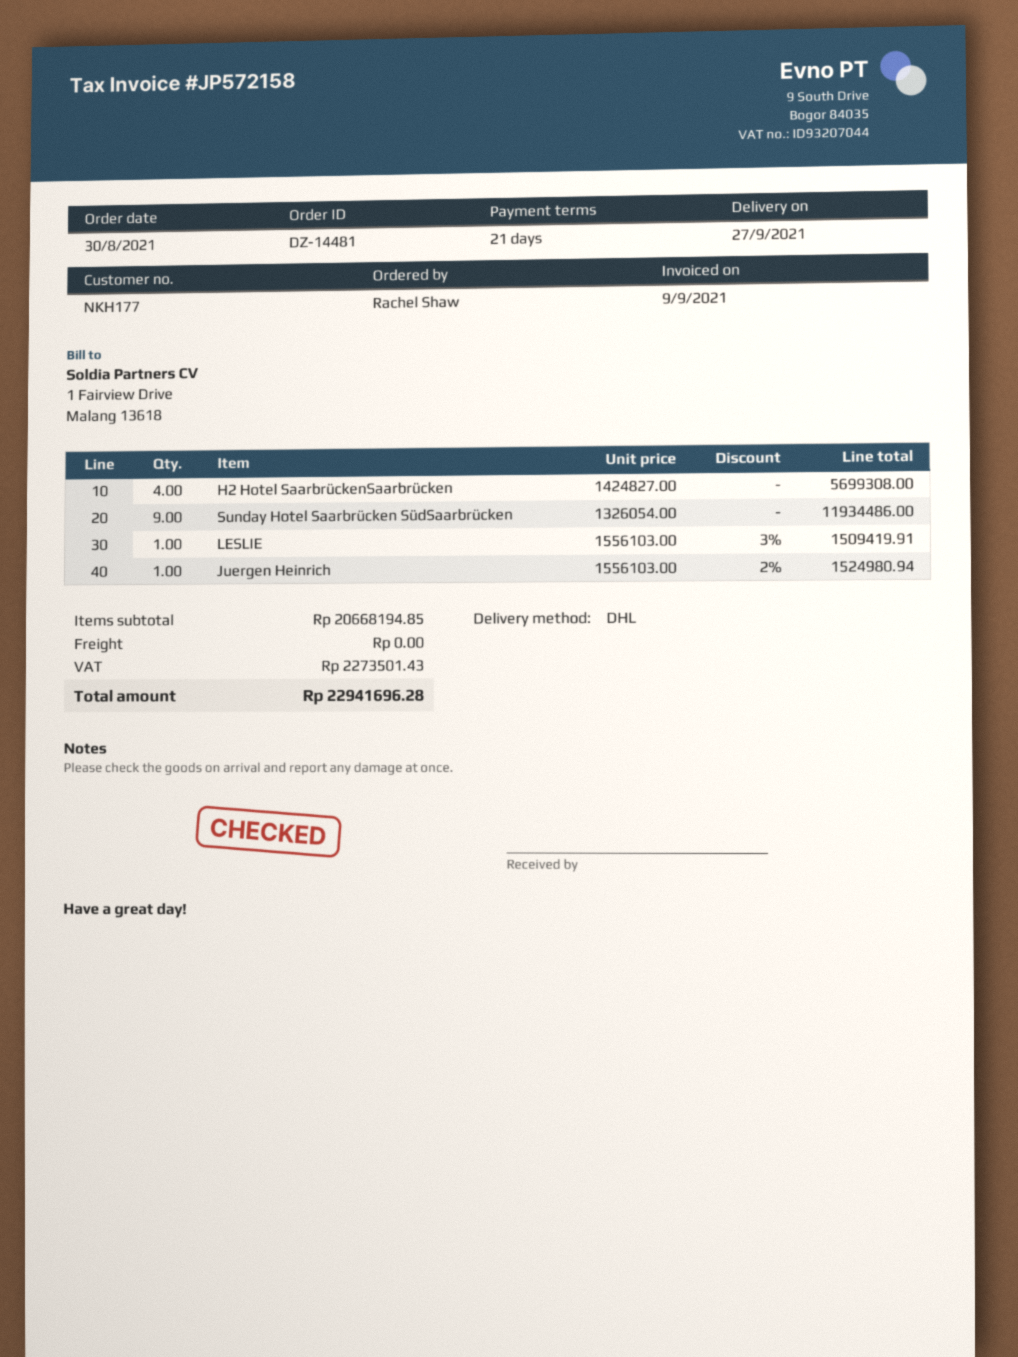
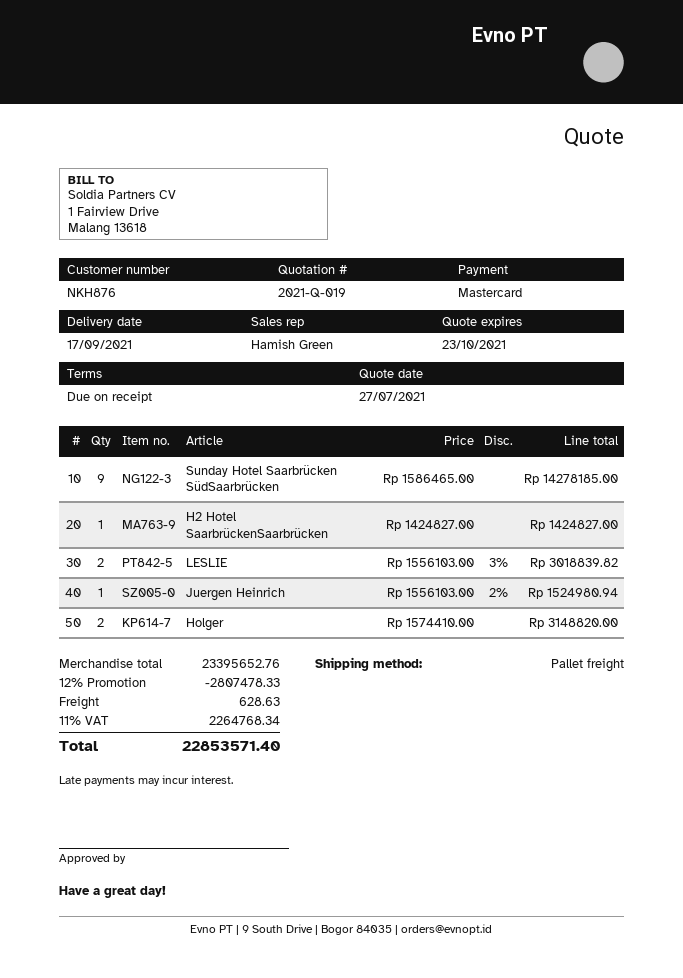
delivery date: 2021-09-27 -> 2021-09-17
payment terms: 21 days -> on receipt
customer number: NKH177 -> NKH876
shipping method: DHL -> pallet freight
H2 Hotel SaarbrückenSaarbrücken: 4 x 1424827.00 = 5699308.00 -> 1 x 1424827.00 = 1424827.00
Sunday Hotel Saarbrücken SüdSaarbrücken: 9 x 1326054.00 = 11934486.00 -> 9 x 1586465.00 = 14278185.00
LESLIE: 1 x 1556103.00 - 3% = 1509419.91 -> 2 x 1556103.00 - 3% = 3018839.82
Holger: none -> 2 x 1574410.00 = 3148820.00
subtotal: 20668194.85 -> 23395652.76
discount: none -> 12% = 2807478.33
shipping: 0.00 -> 628.63
tax: 2273501.43 -> 2264768.34
total: 22941696.28 -> 22853571.40

